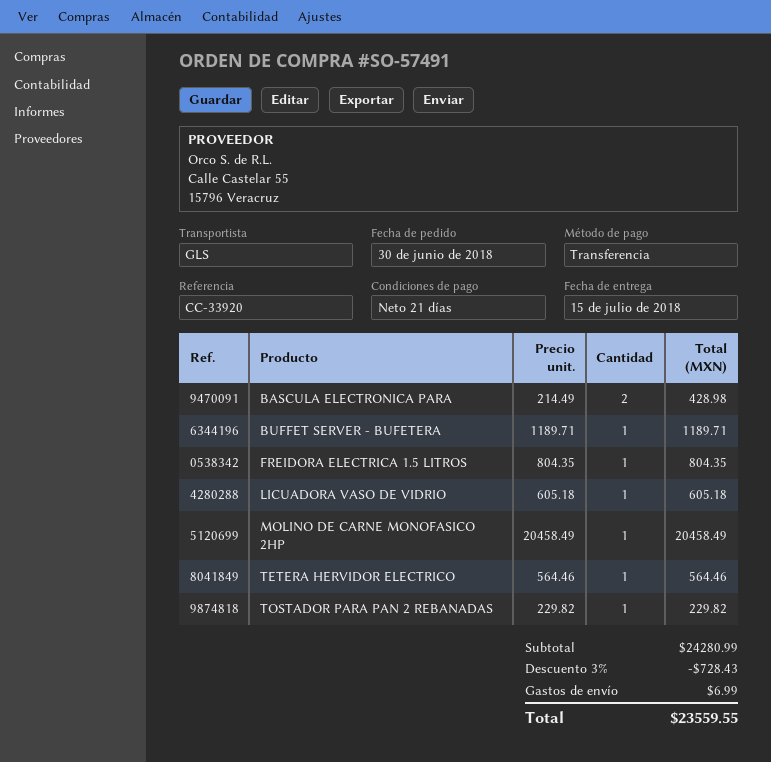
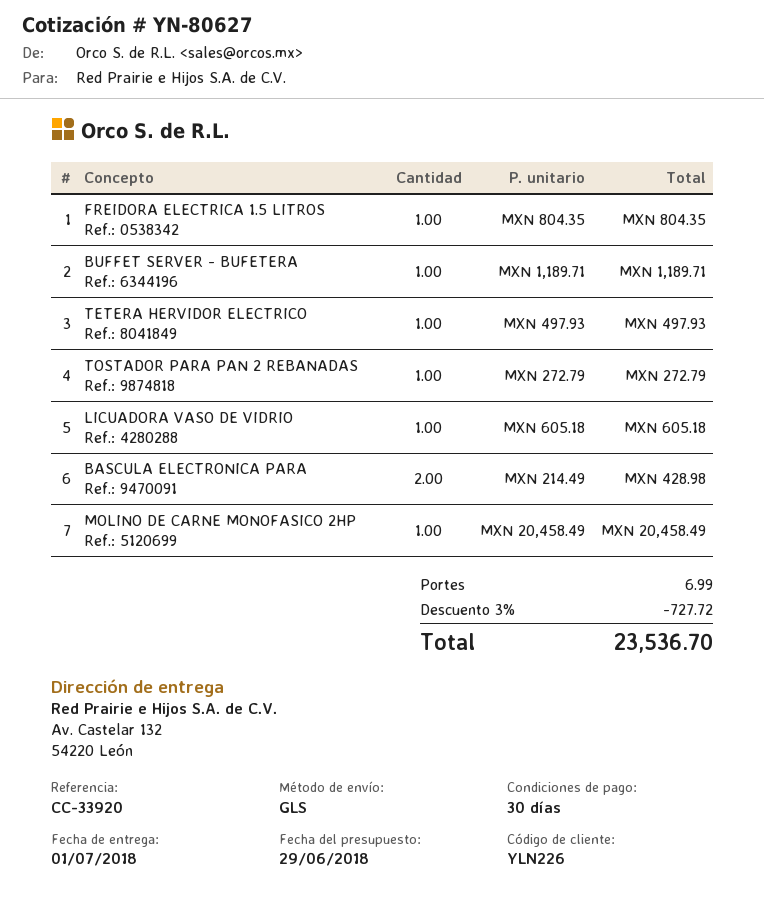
delivery date: 2018-07-15 -> 2018-07-01
payment terms: 21 days -> 30 days
TETERA HERVIDOR ELECTRICO: 1 x 564.46 = 564.46 -> 1 x 497.93 = 497.93
TOSTADOR PARA PAN 2 REBANADAS: 1 x 229.82 = 229.82 -> 1 x 272.79 = 272.79
discount: 3% = 728.43 -> 3% = 727.72
total: 23559.55 -> 23536.70

